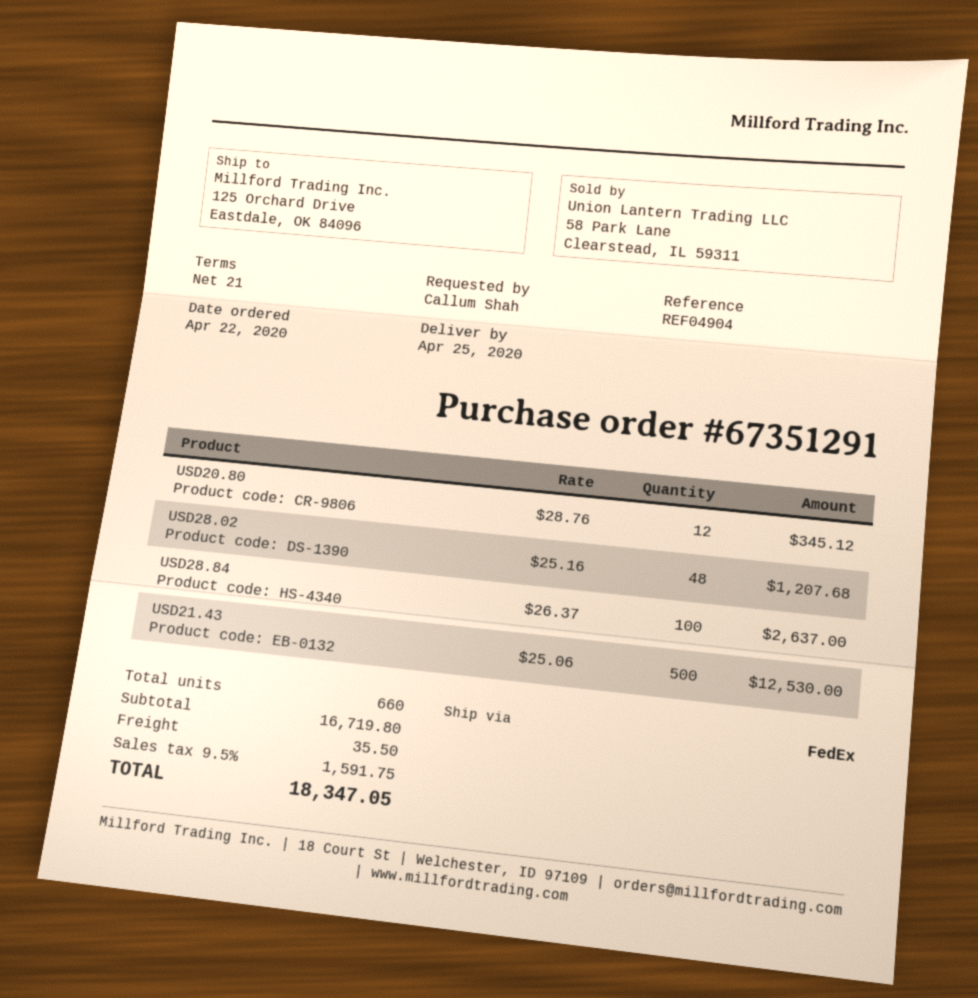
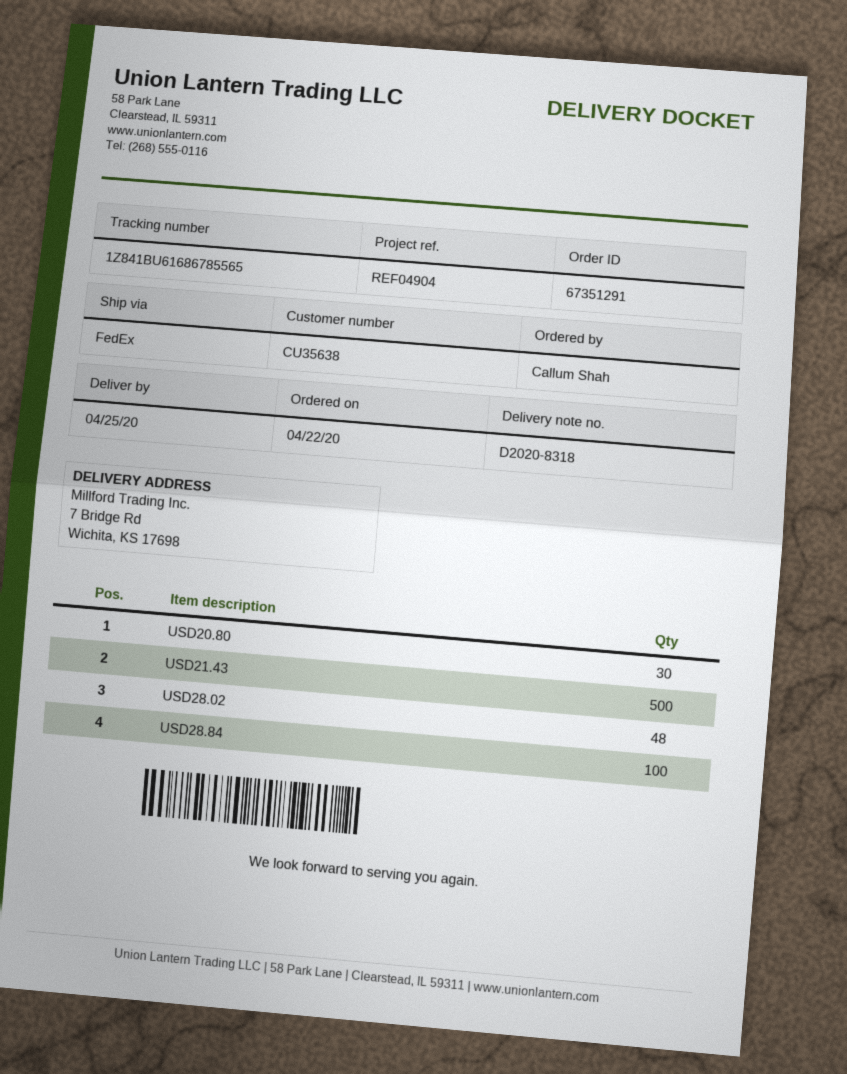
ship to: 125 Orchard Drive, Eastdale, OK 84096 -> 7 Bridge Rd, Wichita, KS 17698
USD20.80: 12 -> 30

